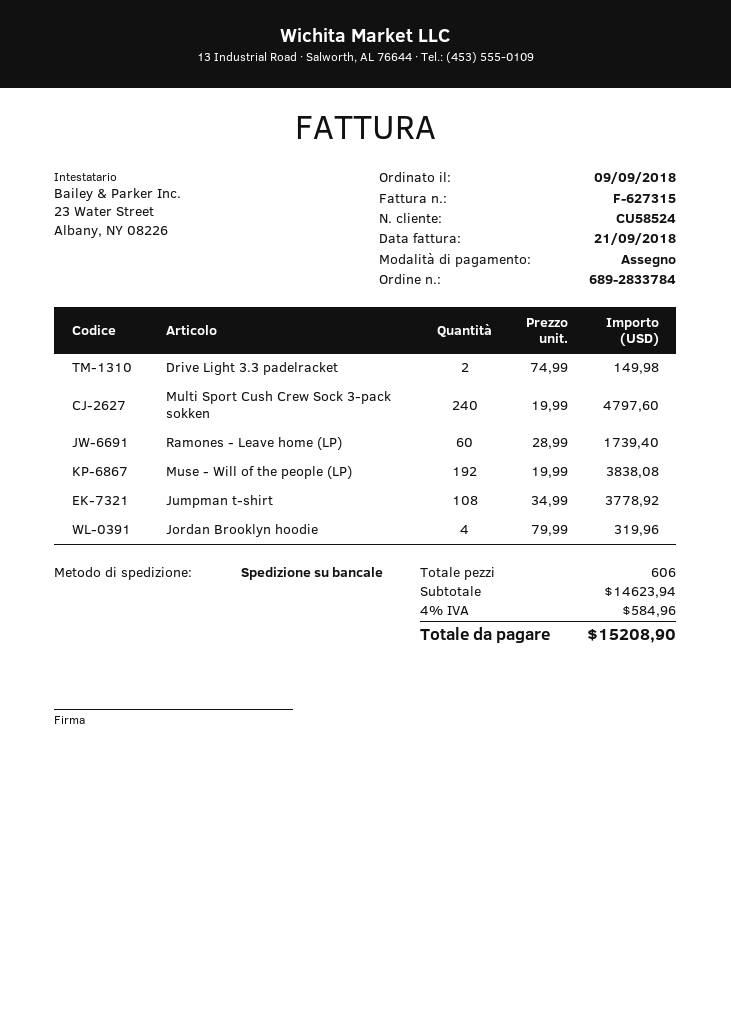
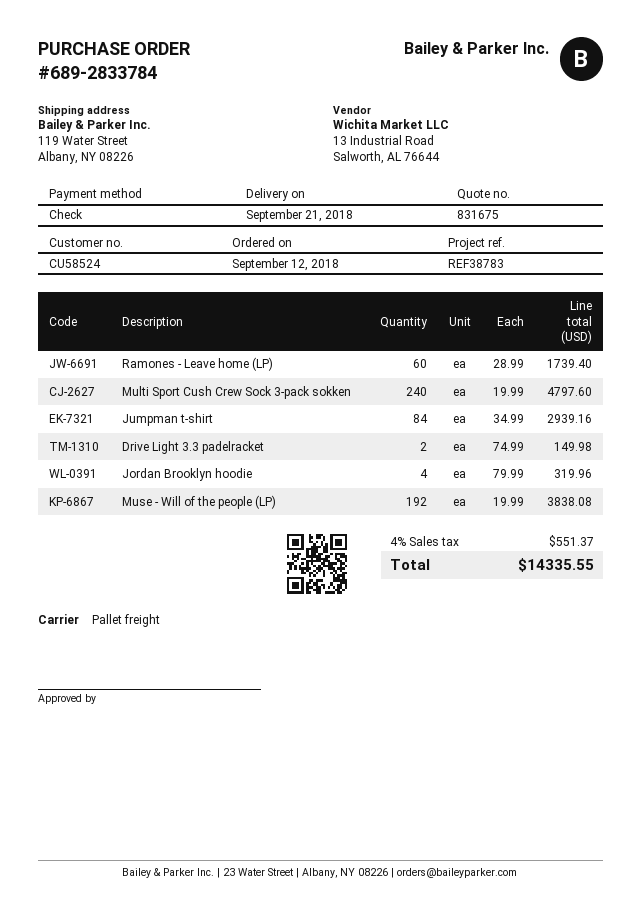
order date: 2018-09-09 -> 2018-09-12
Jumpman t-shirt: 108 x 34.99 = 3778.92 -> 84 x 34.99 = 2939.16
tax: 4% = 584.96 -> 4% = 551.37
total: 15208.90 -> 14335.55

